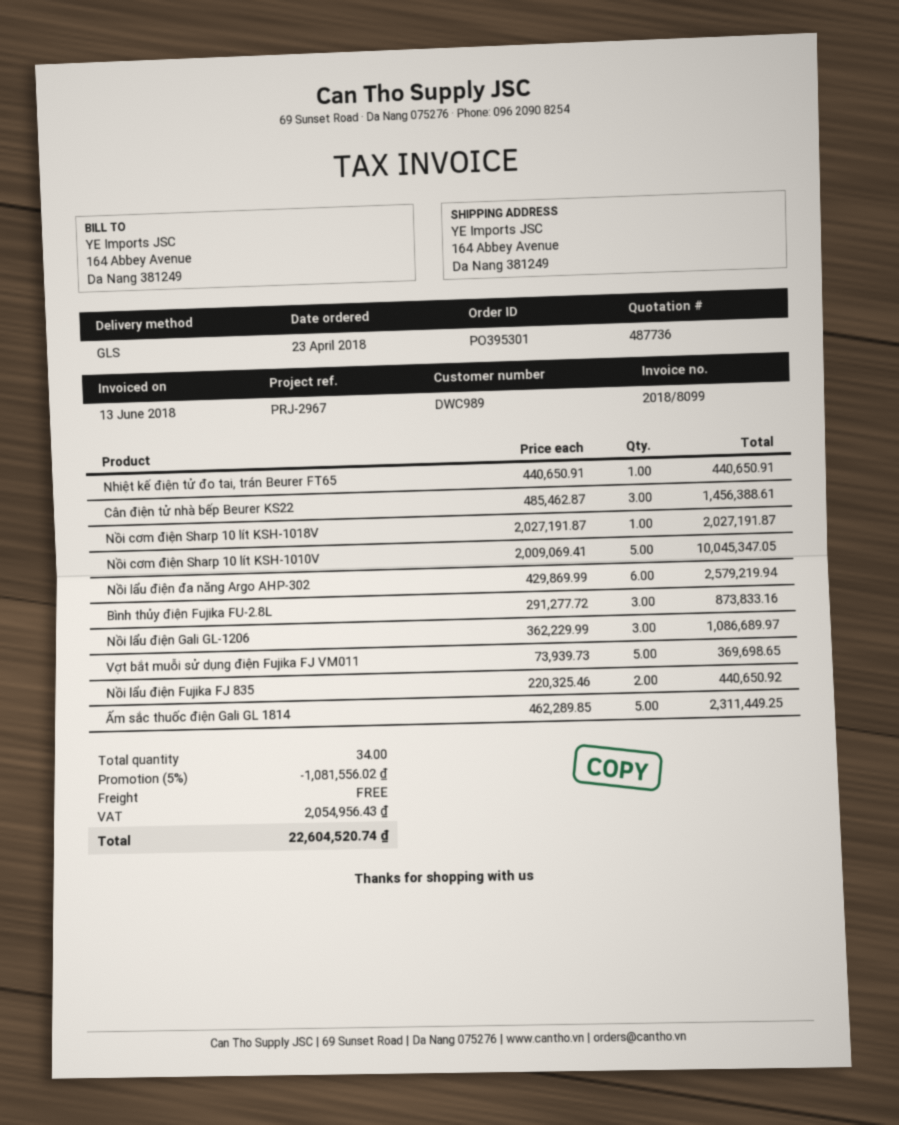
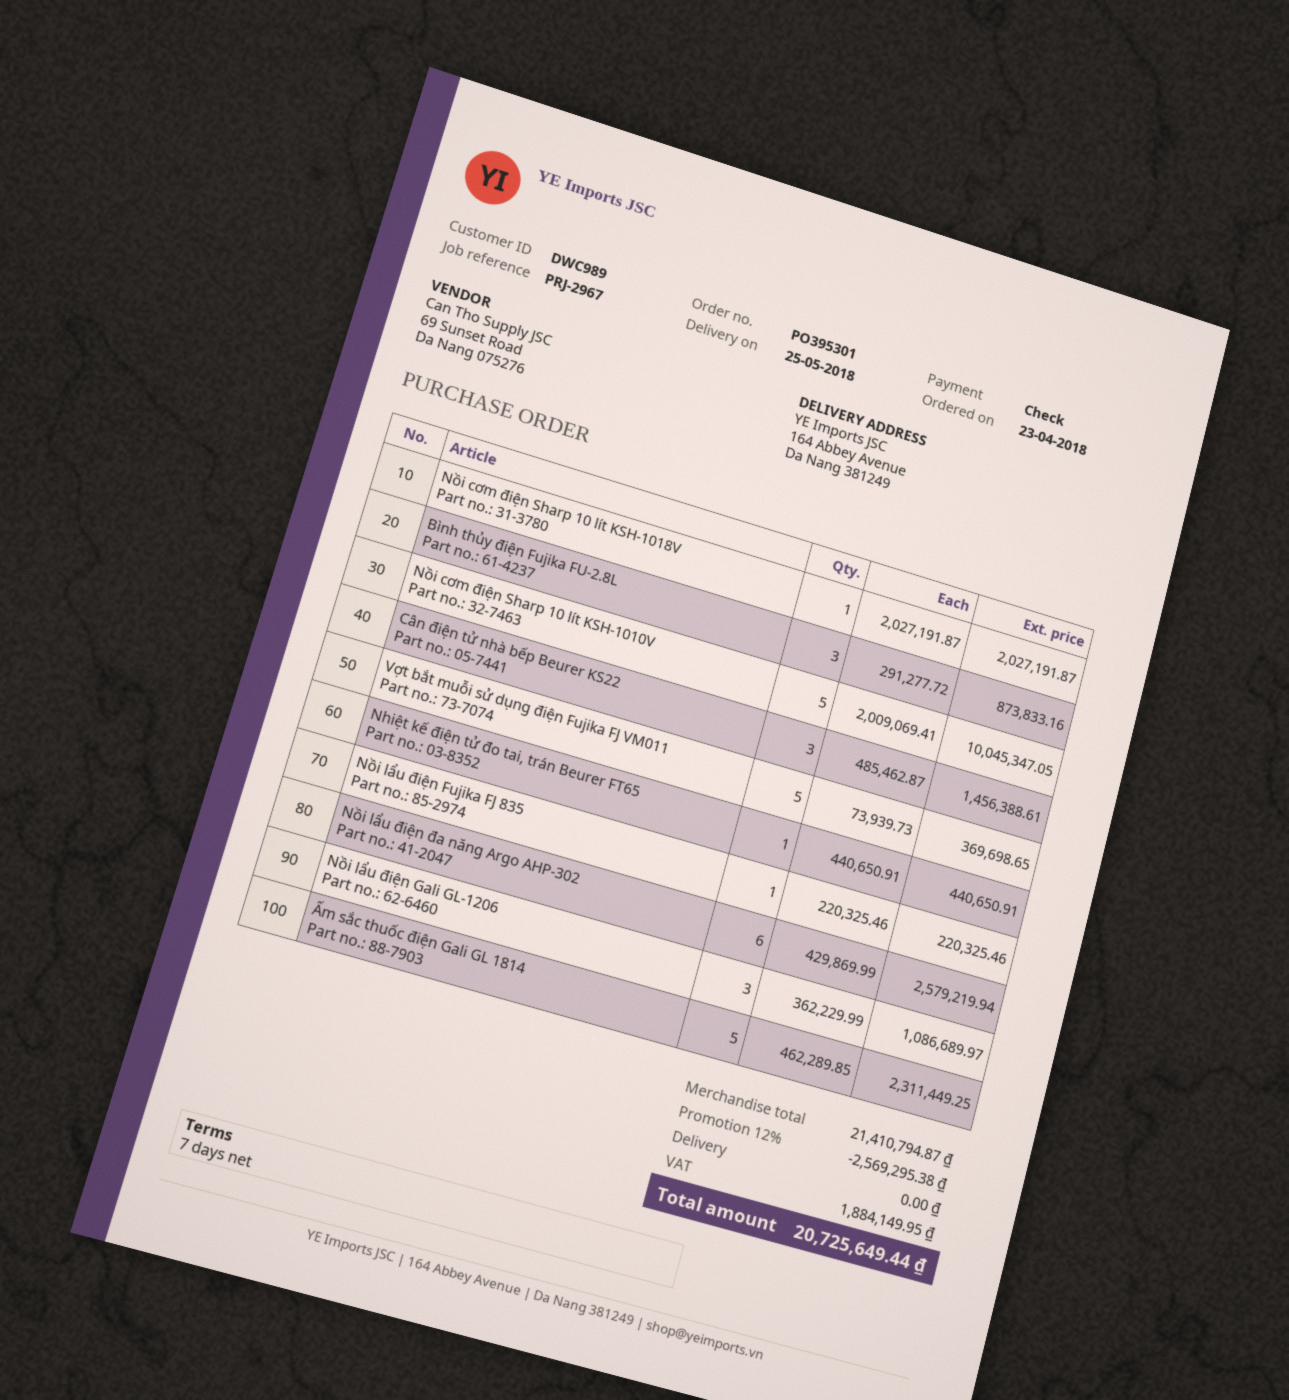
Nồi lẩu điện Fujika FJ 835: 2 x 220325.46 = 440650.92 -> 1 x 220325.46 = 220325.46
discount: 5% = 1081556.02 -> 12% = 2569295.38
tax: 2054956.43 -> 1884149.95
total: 22604520.74 -> 20725649.44

